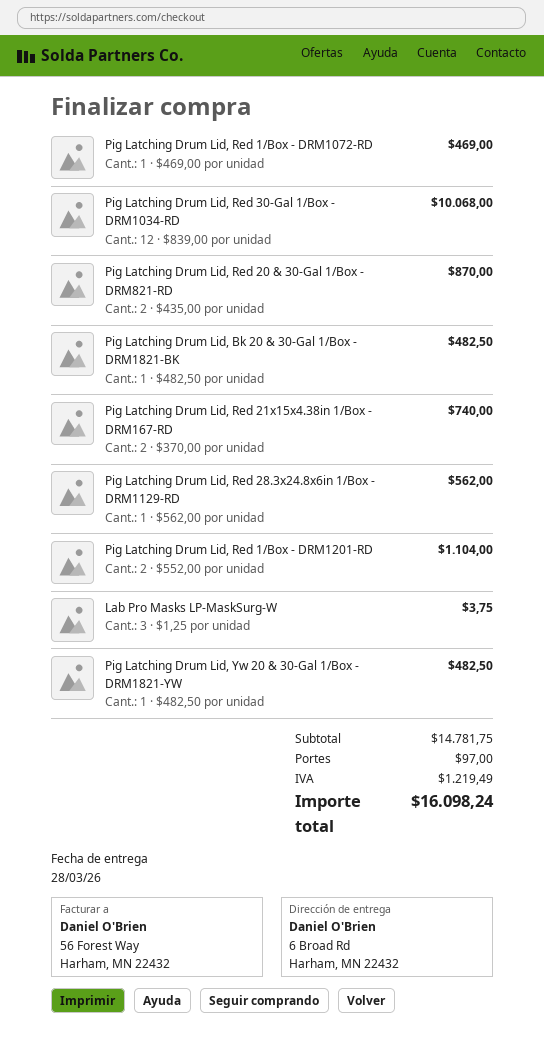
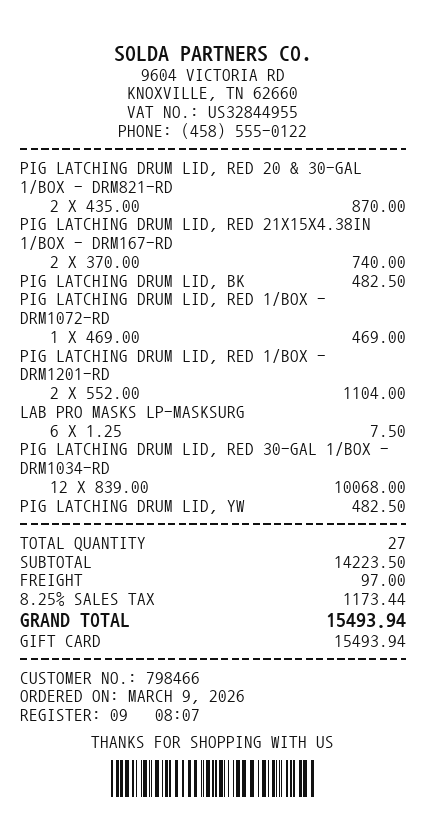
Pig Latching Drum Lid, Red 28.3x24.8x6in 1/Box - DRM1129-RD: 1 x 562.00 = 562.00 -> none
Lab Pro Masks LP-MaskSurg-W: 3 x 1.25 = 3.75 -> 6 x 1.25 = 7.50
subtotal: 14781.75 -> 14223.50
tax: 1219.49 -> 1173.44
total: 16098.24 -> 15493.94

